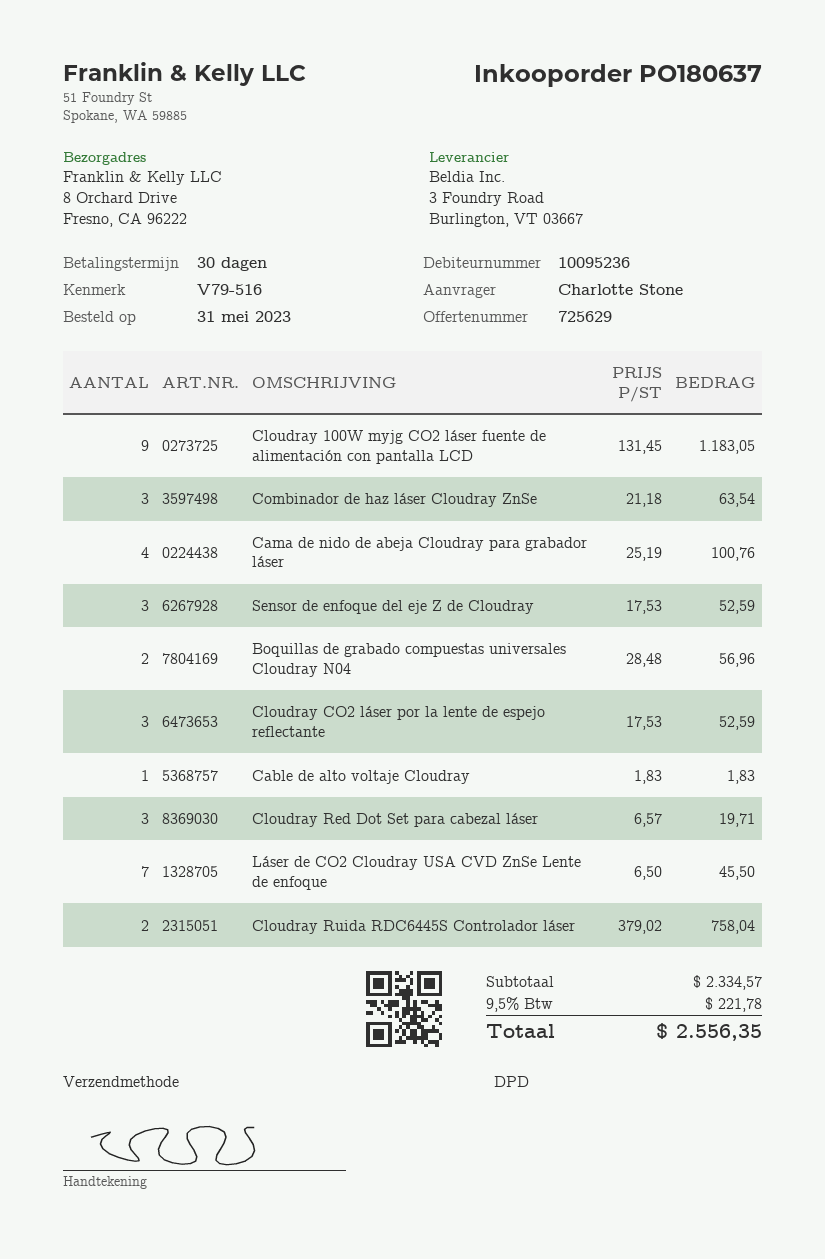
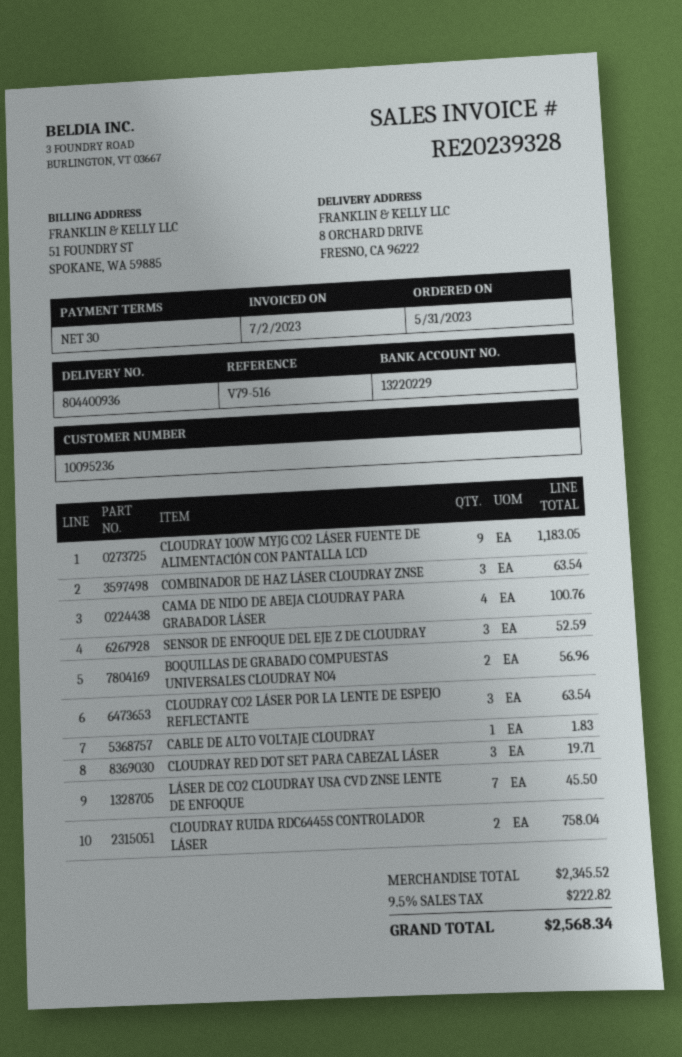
Cloudray CO2 láser por la lente de espejo reflectante: 3 for 52.59 -> 3 for 63.54
subtotal: 2334.57 -> 2345.52
tax: 9.5% = 221.78 -> 9.5% = 222.82
total: 2556.35 -> 2568.34

